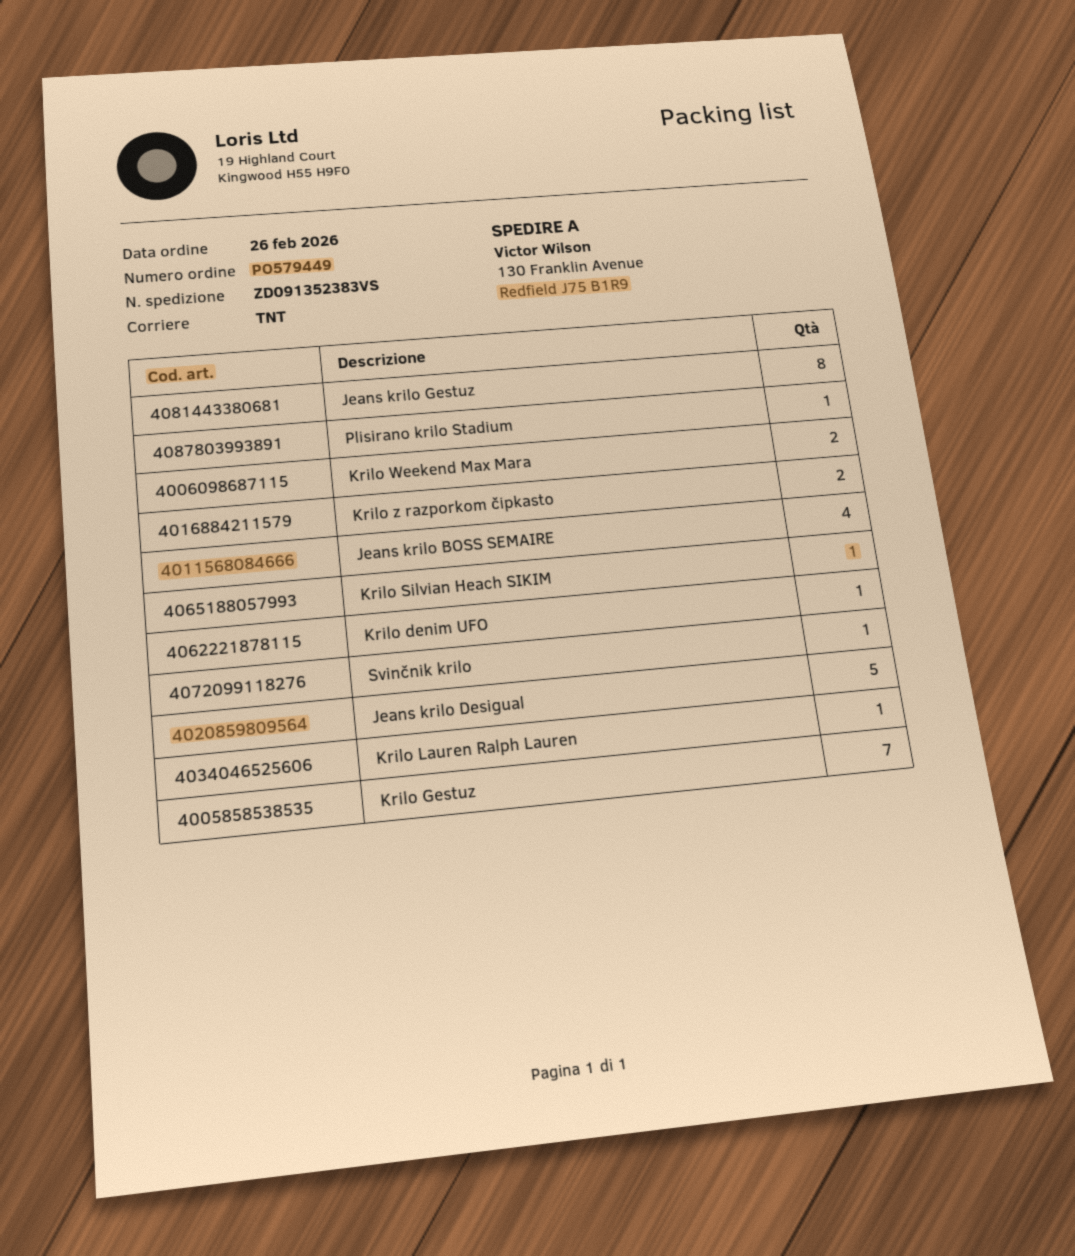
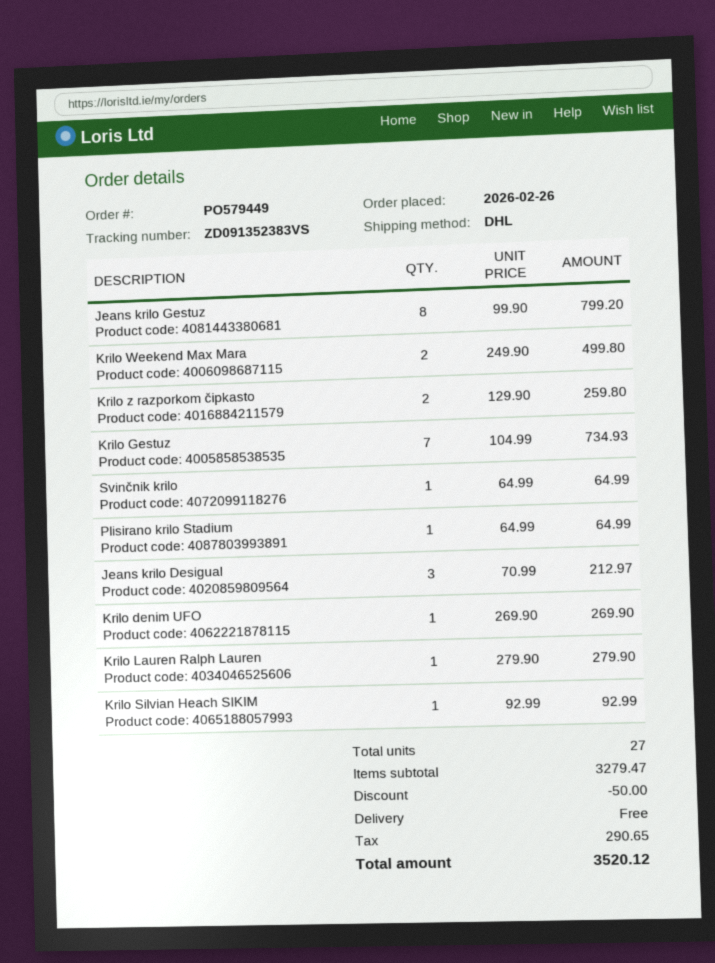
shipping method: TNT -> DHL
Jeans krilo BOSS SEMAIRE: 4 -> none
Jeans krilo Desigual: 5 -> 3

